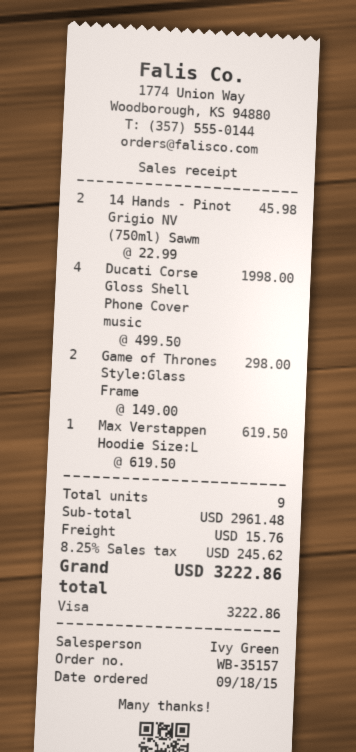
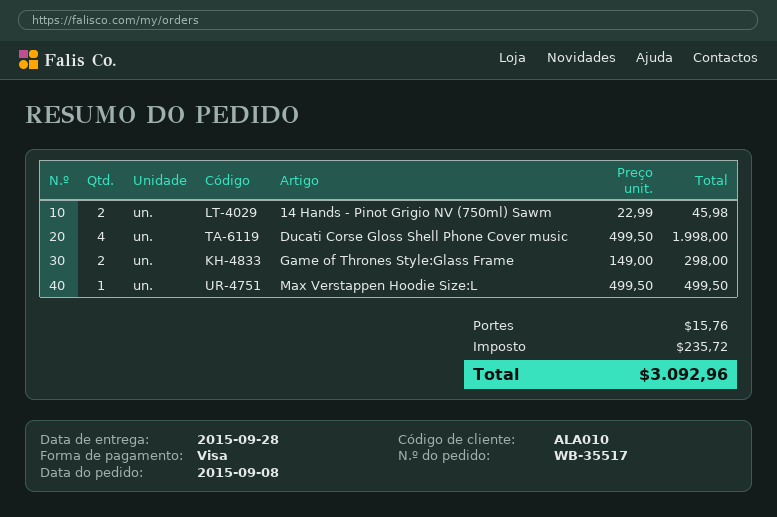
order number: WB-35157 -> WB-35517
order date: 2015-09-18 -> 2015-09-08
Max Verstappen Hoodie Size:L: 1 x 619.50 = 619.50 -> 1 x 499.50 = 499.50
tax: 245.62 -> 235.72
total: 3222.86 -> 3092.96

